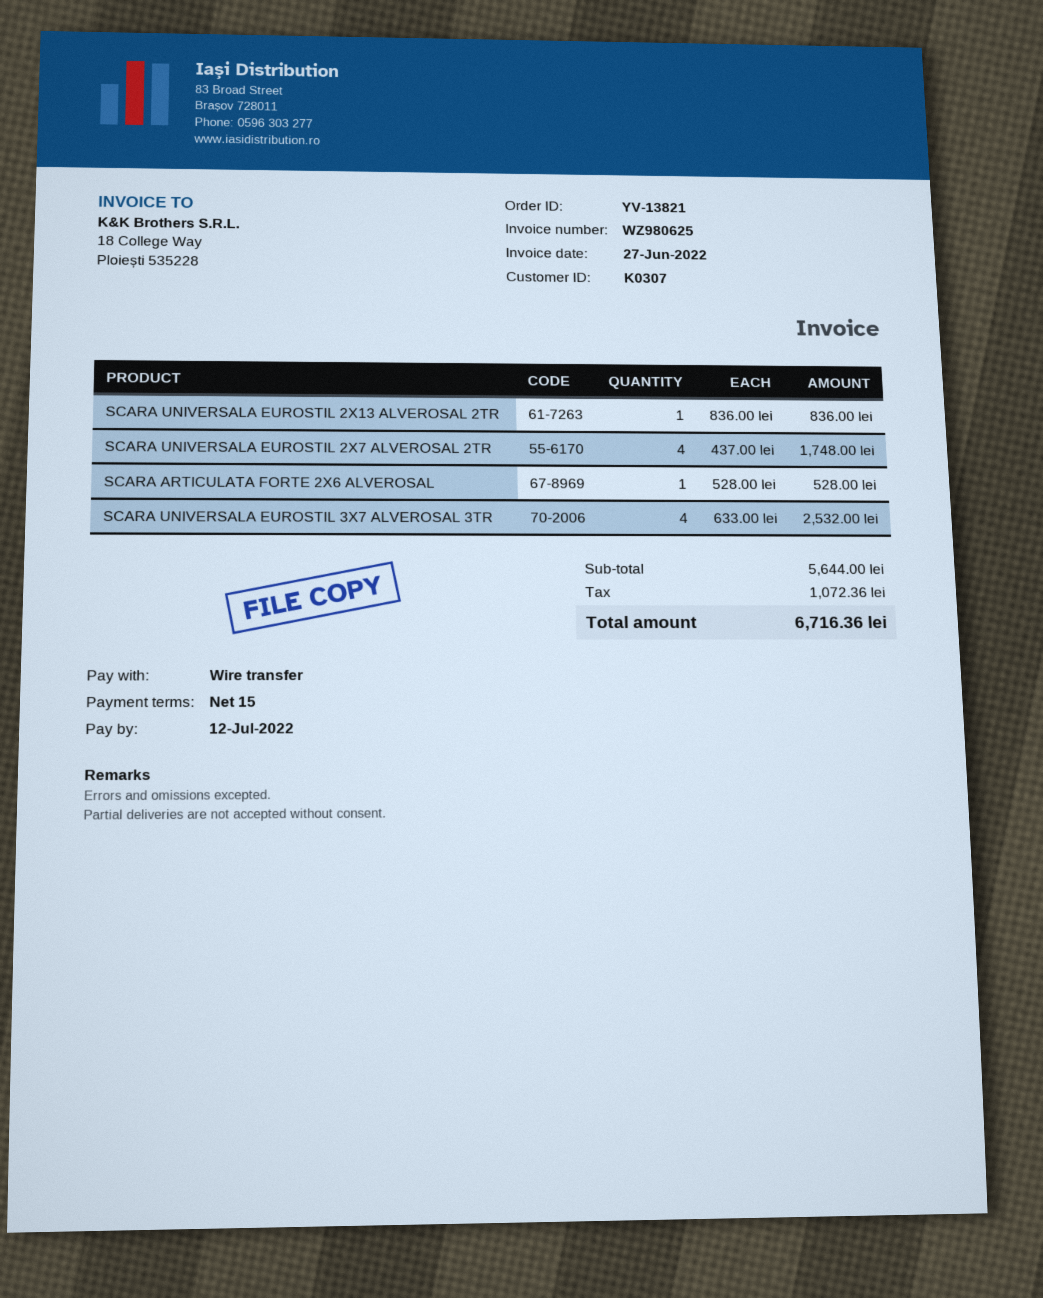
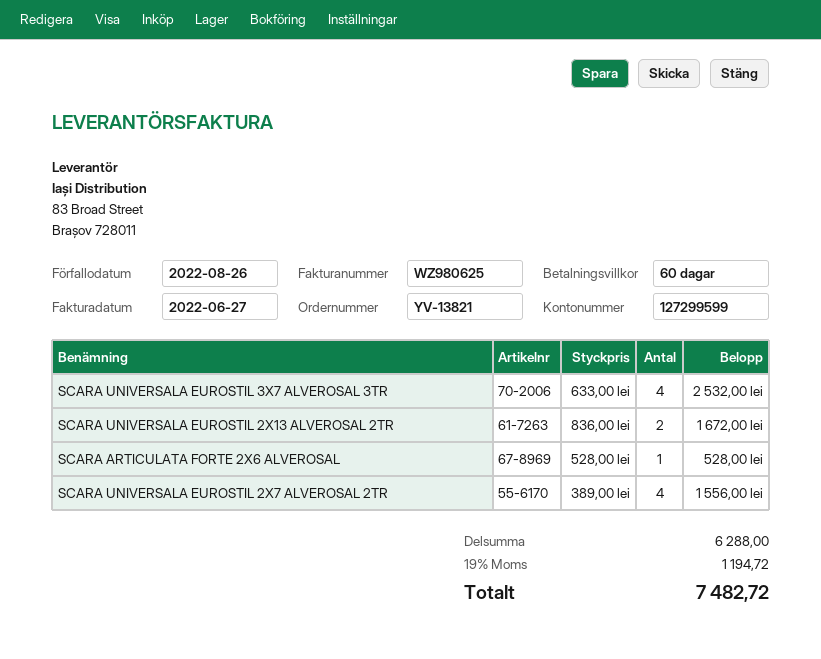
payment terms: 15 days -> 60 days
due date: 2022-07-12 -> 2022-08-26
SCARA UNIVERSALA EUROSTIL 2X13 ALVEROSAL 2TR: 1 x 836.00 = 836.00 -> 2 x 836.00 = 1672.00
SCARA UNIVERSALA EUROSTIL 2X7 ALVEROSAL 2TR: 4 x 437.00 = 1748.00 -> 4 x 389.00 = 1556.00
subtotal: 5644.00 -> 6288.00
tax: 1072.36 -> 1194.72
total: 6716.36 -> 7482.72

